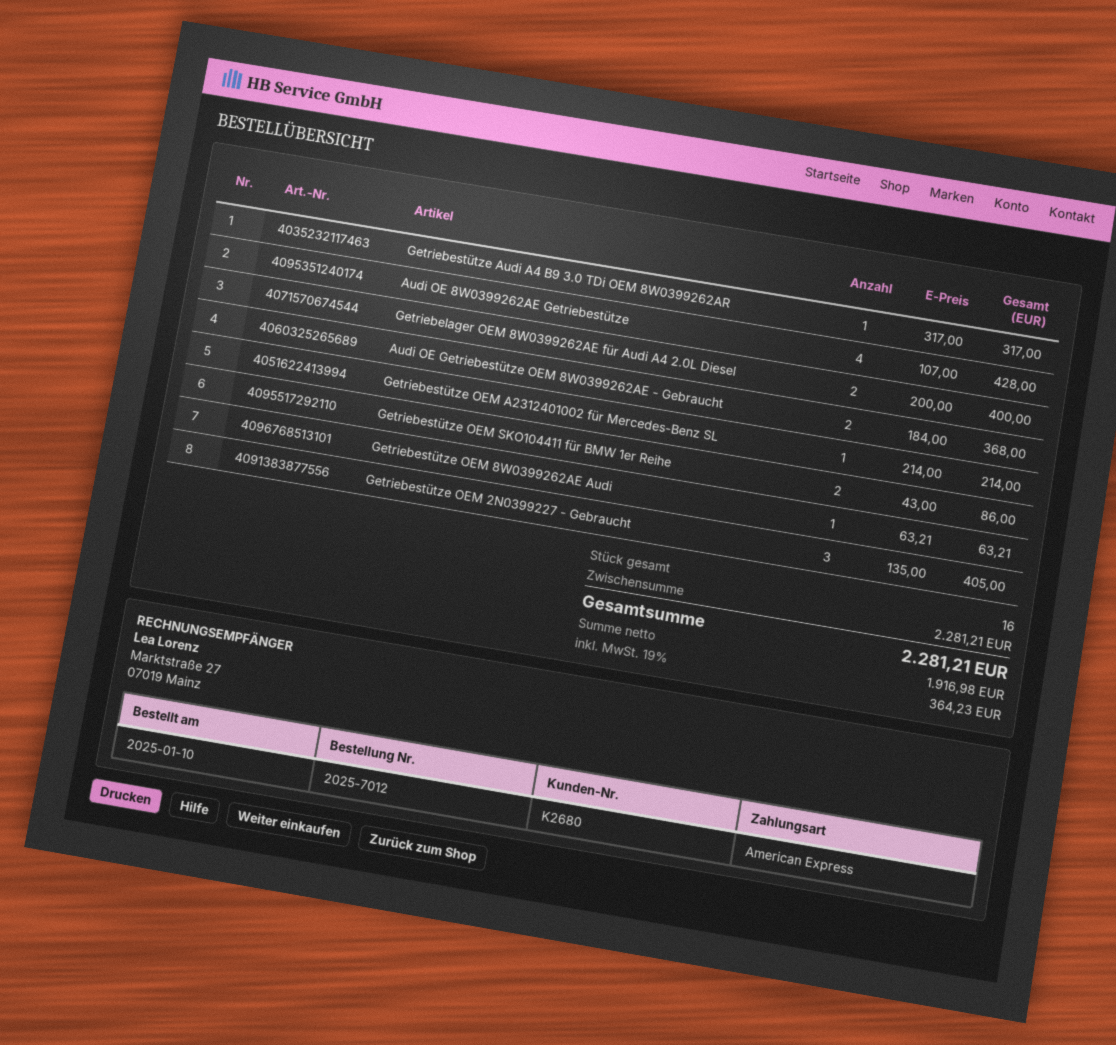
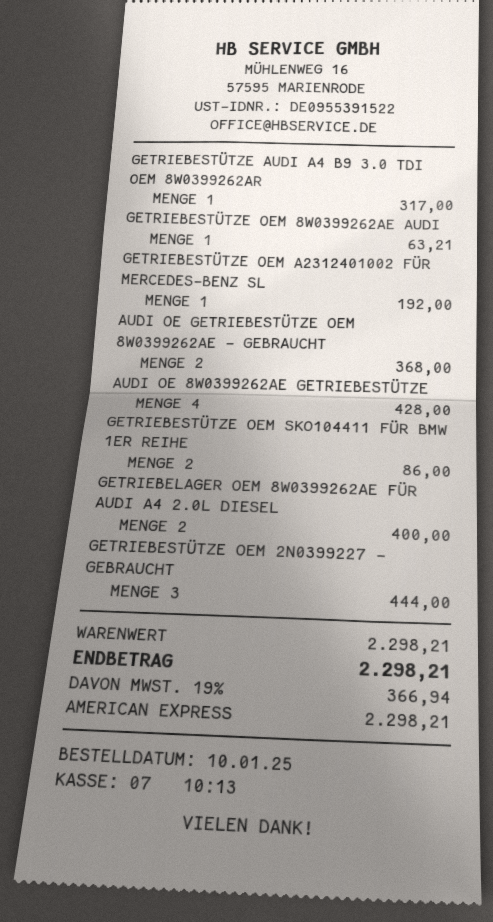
Getriebestütze OEM A2312401002 für Mercedes-Benz SL: 1 for 214.00 -> 1 for 192.00
Getriebestütze OEM 2N0399227 - Gebraucht: 3 for 405.00 -> 3 for 444.00
subtotal: 2281.21 -> 2298.21
tax: 19% = 364.23 -> 19% = 366.94
total: 2281.21 -> 2298.21

